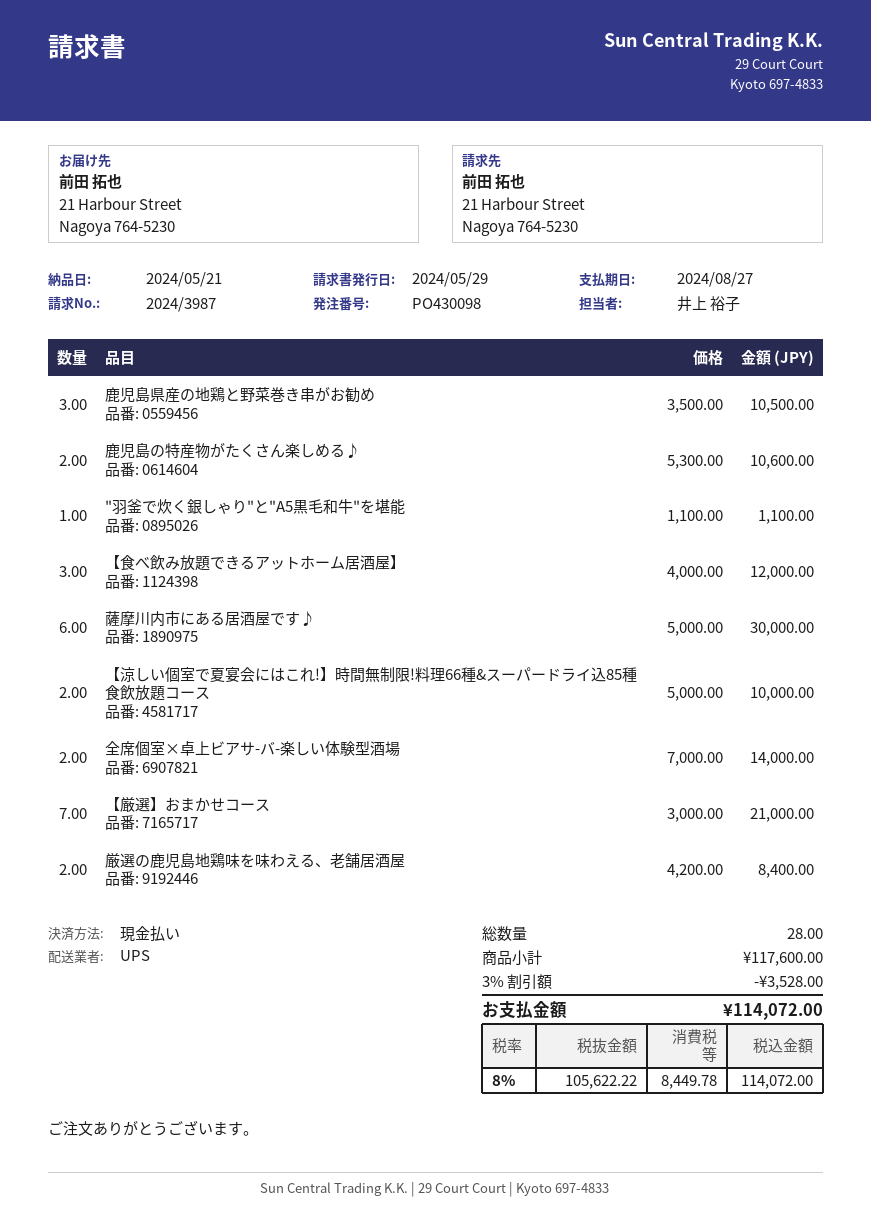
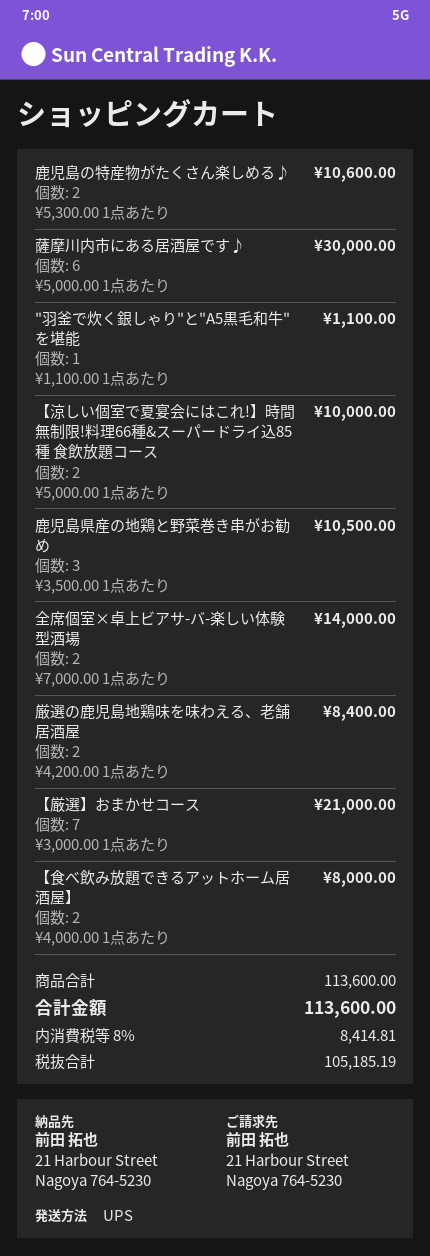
【食べ飲み放題できるアットホーム居酒屋】: 3 x 4000.00 = 12000.00 -> 2 x 4000.00 = 8000.00
subtotal: 117600.00 -> 113600.00
discount: 3% = 3528.00 -> none
net: 105622.22 -> 105185.19
tax: 8% = 8449.78 -> 8% = 8414.81
total: 114072.00 -> 113600.00

